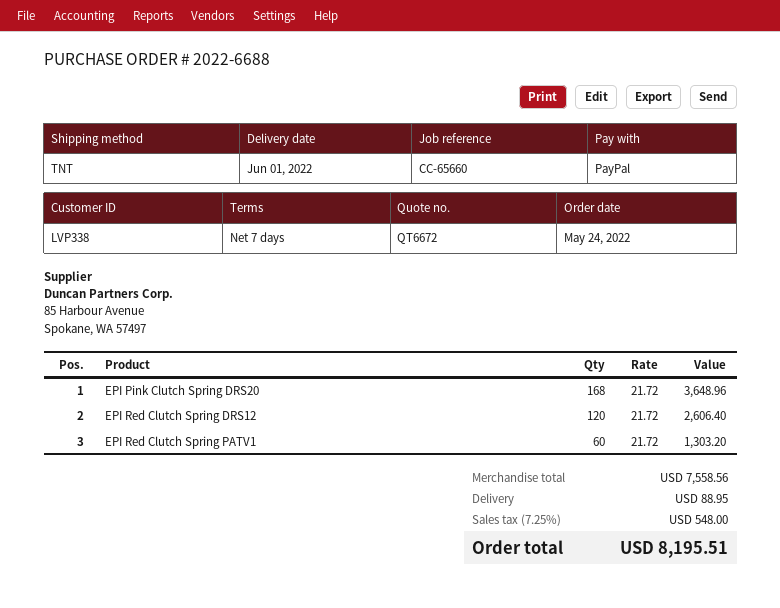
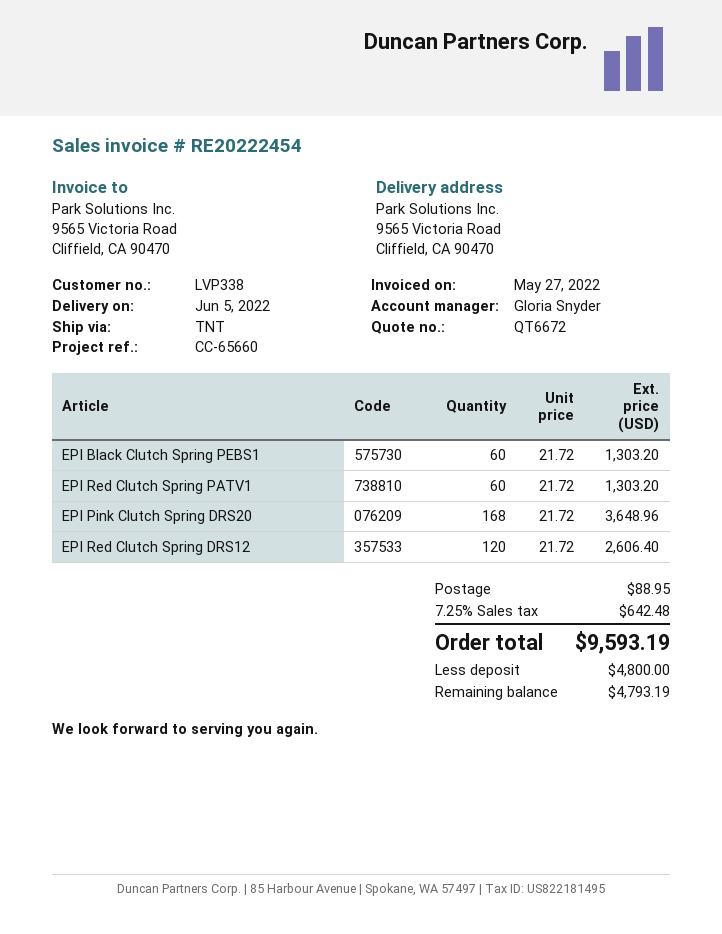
delivery date: 2022-06-01 -> 2022-06-05
EPI Black Clutch Spring PEBS1: none -> 60 x 21.72 = 1303.20
tax: 7.25% = 548.00 -> 7.25% = 642.48
total: 8195.51 -> 9593.19

